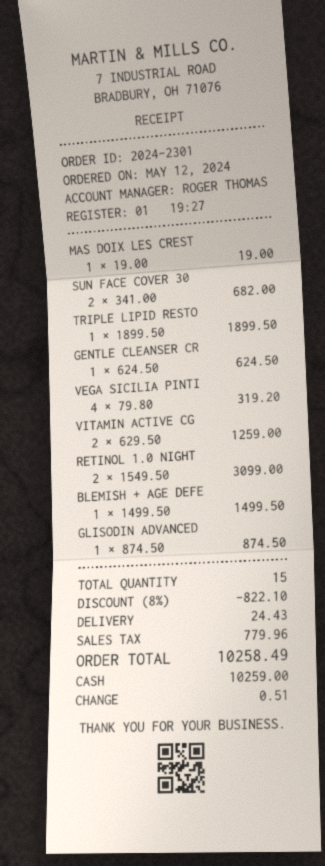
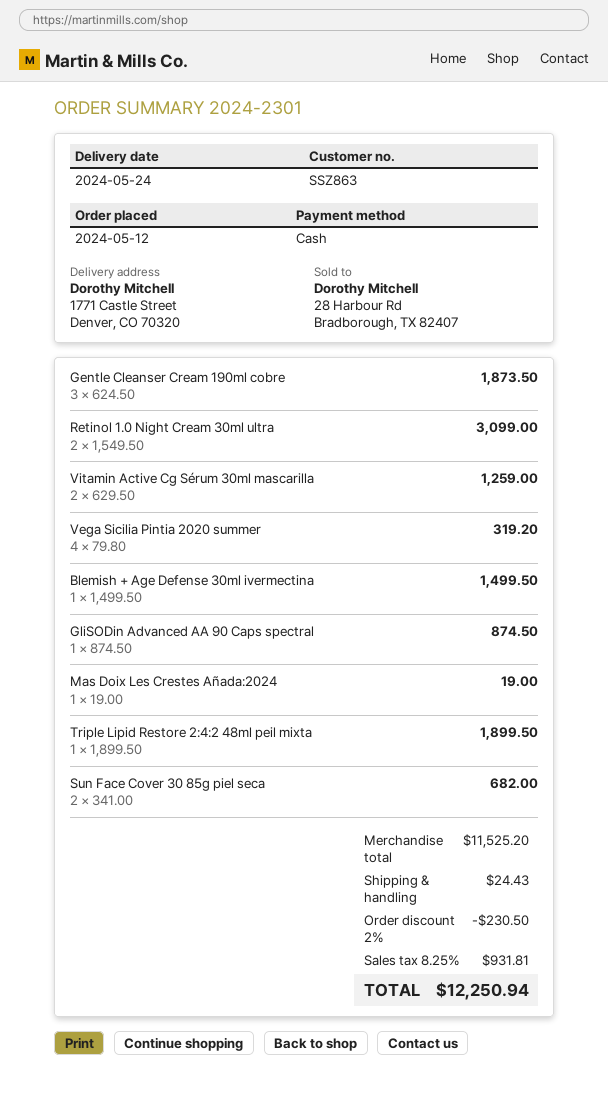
GENTLE CLEANSER CR: 1 x 624.50 = 624.50 -> 3 x 624.50 = 1873.50
discount: 8% = 822.10 -> 2% = 230.50
tax: 779.96 -> 931.81
total: 10258.49 -> 12250.94

